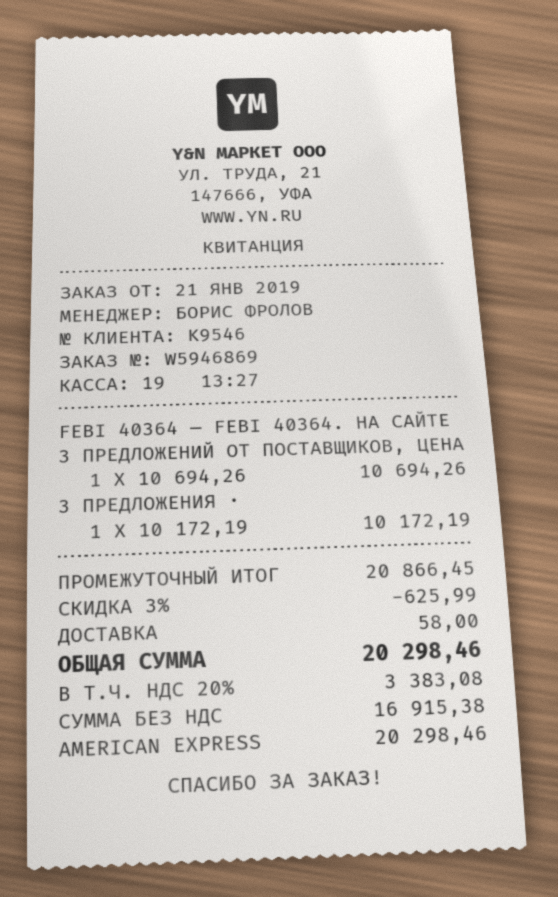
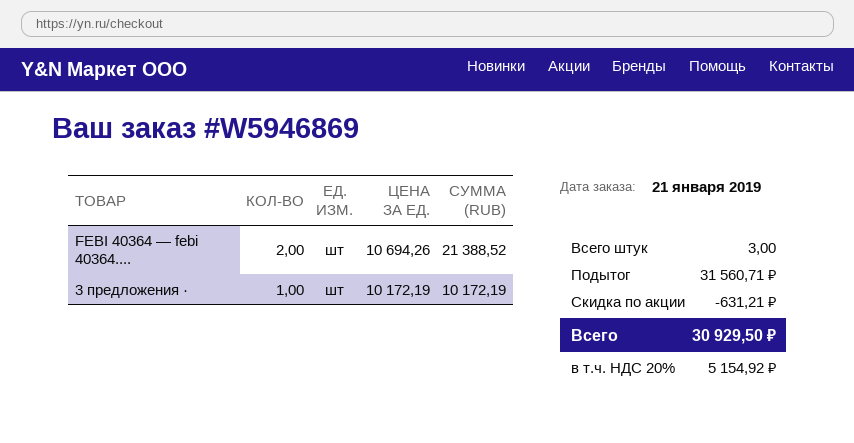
FEBI 40364 — FEBI 40364. НА САЙТЕ 3 ПРЕДЛОЖЕНИЙ ОТ ПОСТАВЩИКОВ, ЦЕНА: 1 x 10694.26 = 10694.26 -> 2 x 10694.26 = 21388.52
subtotal: 20866.45 -> 31560.71
discount: 625.99 -> 631.21
shipping: 58.00 -> none
tax: 20% = 3383.08 -> 20% = 5154.92
total: 20298.46 -> 30929.50

